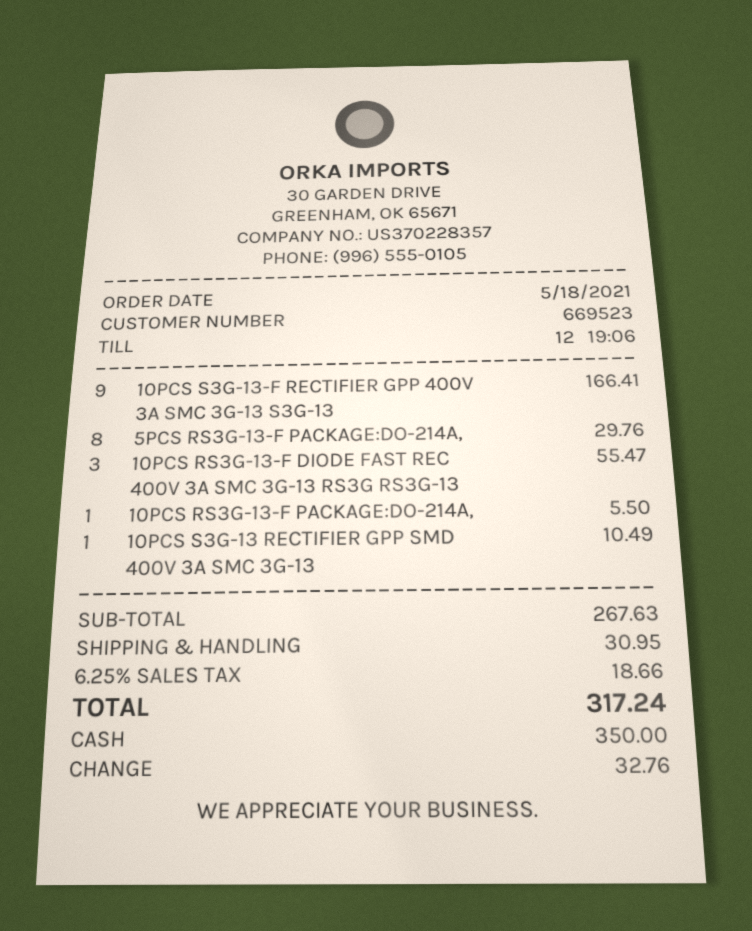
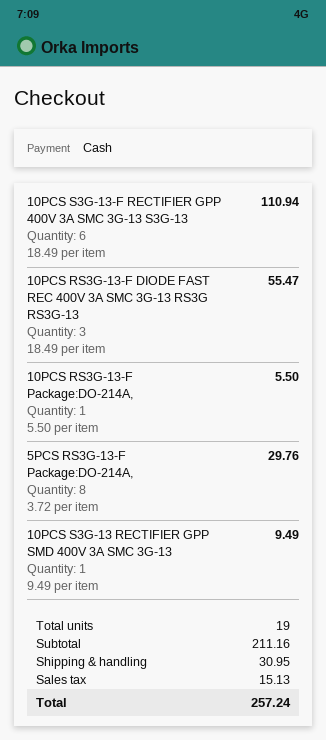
10PCS S3G-13-F RECTIFIER GPP 400V 3A SMC 3G-13 S3G-13: 9 for 166.41 -> 6 for 110.94
10PCS S3G-13 RECTIFIER GPP SMD 400V 3A SMC 3G-13: 1 for 10.49 -> 1 for 9.49
subtotal: 267.63 -> 211.16
tax: 18.66 -> 15.13
total: 317.24 -> 257.24

